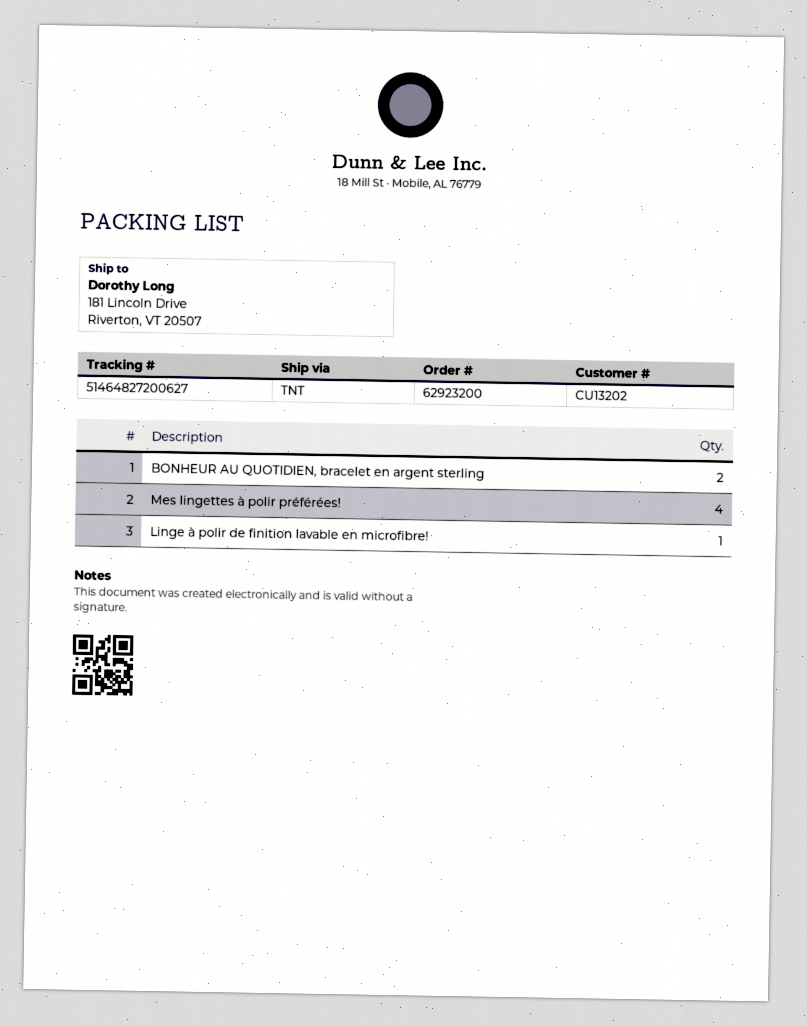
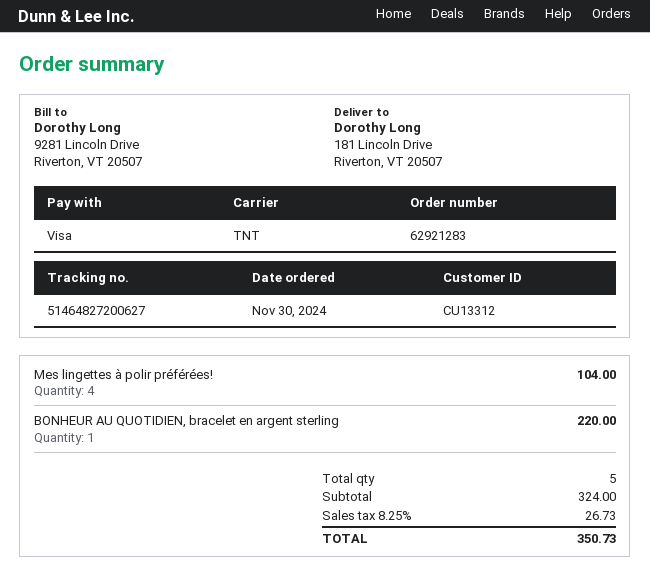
order number: 62923200 -> 62921283
customer number: CU13202 -> CU13312
BONHEUR AU QUOTIDIEN, bracelet en argent sterling: 2 -> 1
Linge à polir de finition lavable en microfibre!: 1 -> none

